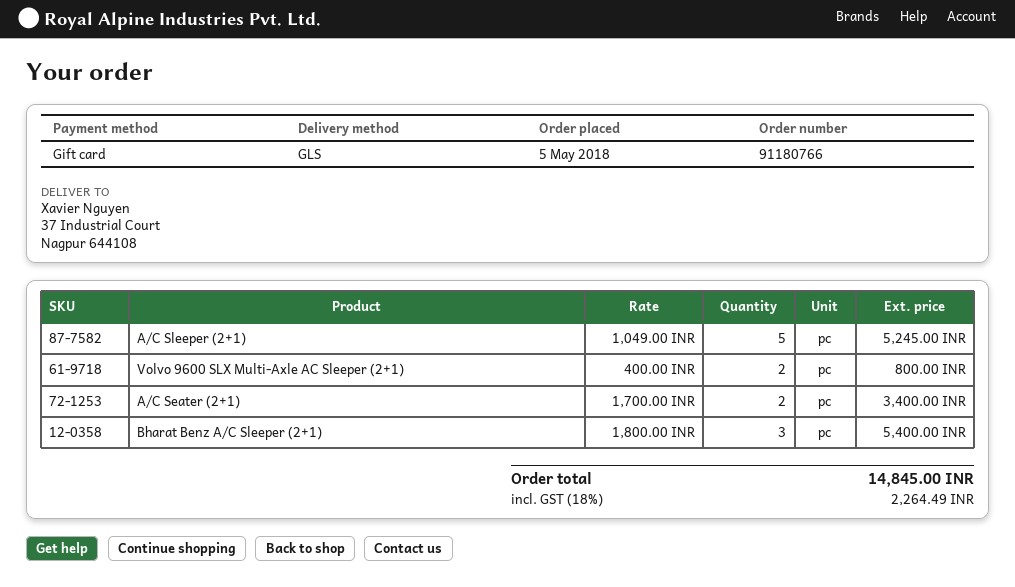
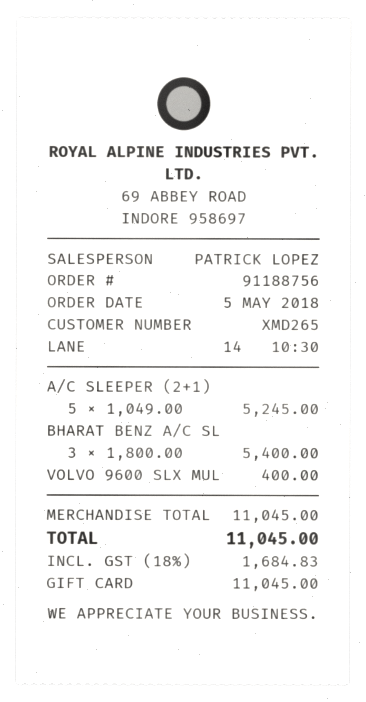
order number: 91180766 -> 91188756
Volvo 9600 SLX Multi-Axle AC Sleeper (2+1): 2 x 400.00 = 800.00 -> 1 x 400.00 = 400.00
A/C Seater (2+1): 2 x 1700.00 = 3400.00 -> none
tax: 18% = 2264.49 -> 18% = 1684.83
total: 14845.00 -> 11045.00

